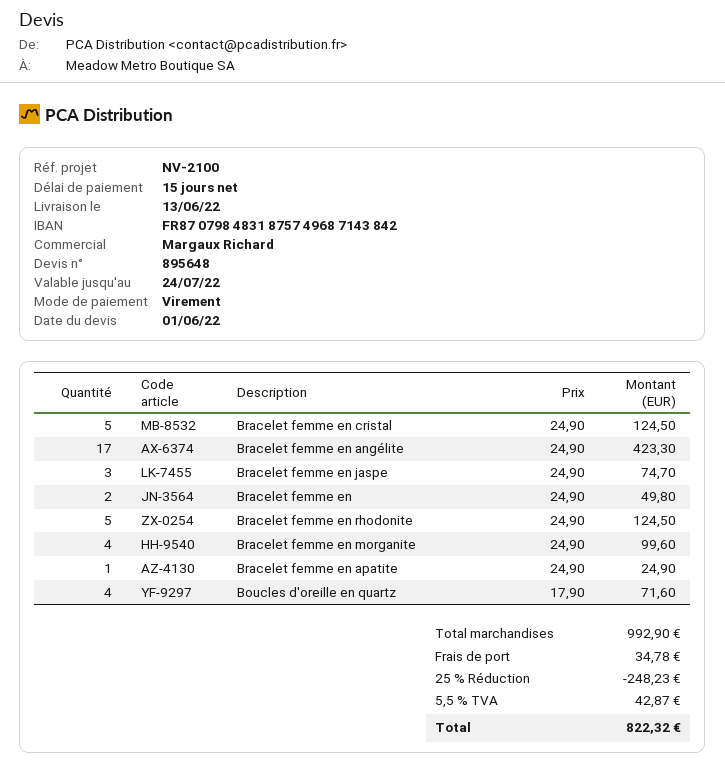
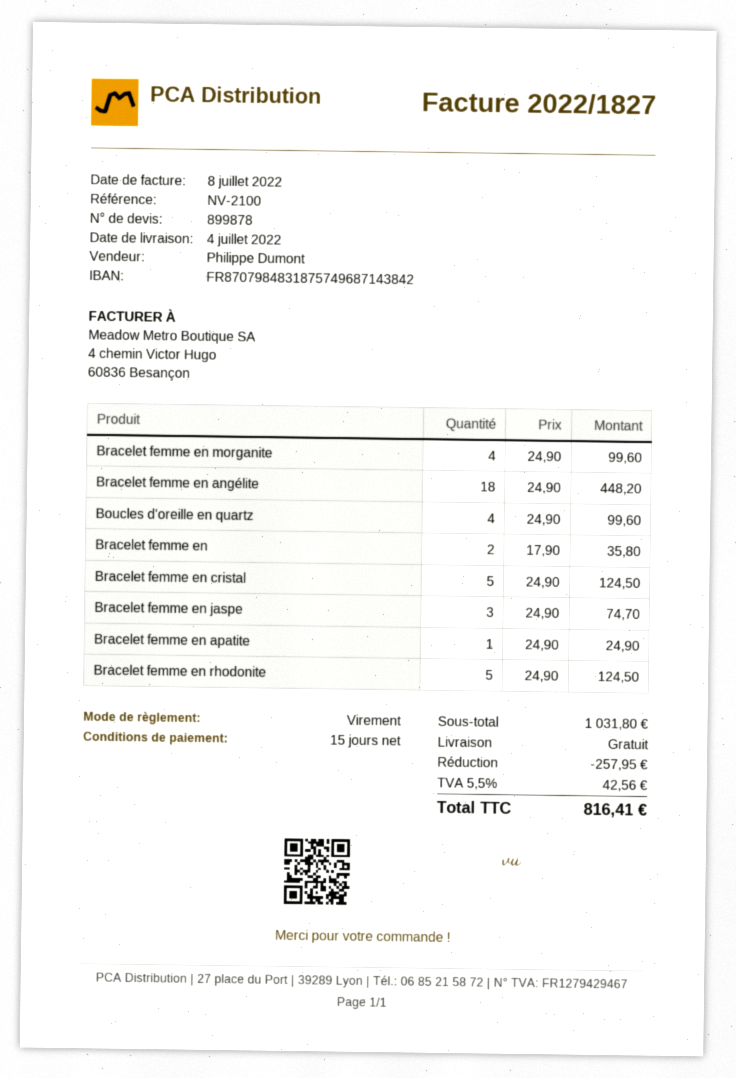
quote number: 895648 -> 899878
delivery date: 2022-06-13 -> 2022-07-04
sales rep: Margaux Richard -> Philippe Dumont
Bracelet femme en angélite: 17 x 24.90 = 423.30 -> 18 x 24.90 = 448.20
Bracelet femme en: 2 x 24.90 = 49.80 -> 2 x 17.90 = 35.80
Boucles d'oreille en quartz: 4 x 17.90 = 71.60 -> 4 x 24.90 = 99.60
subtotal: 992.90 -> 1031.80
discount: 248.23 -> 257.95
shipping: 34.78 -> 0.00
tax: 5.5% = 42.87 -> 5.5% = 42.56
total: 822.32 -> 816.41

